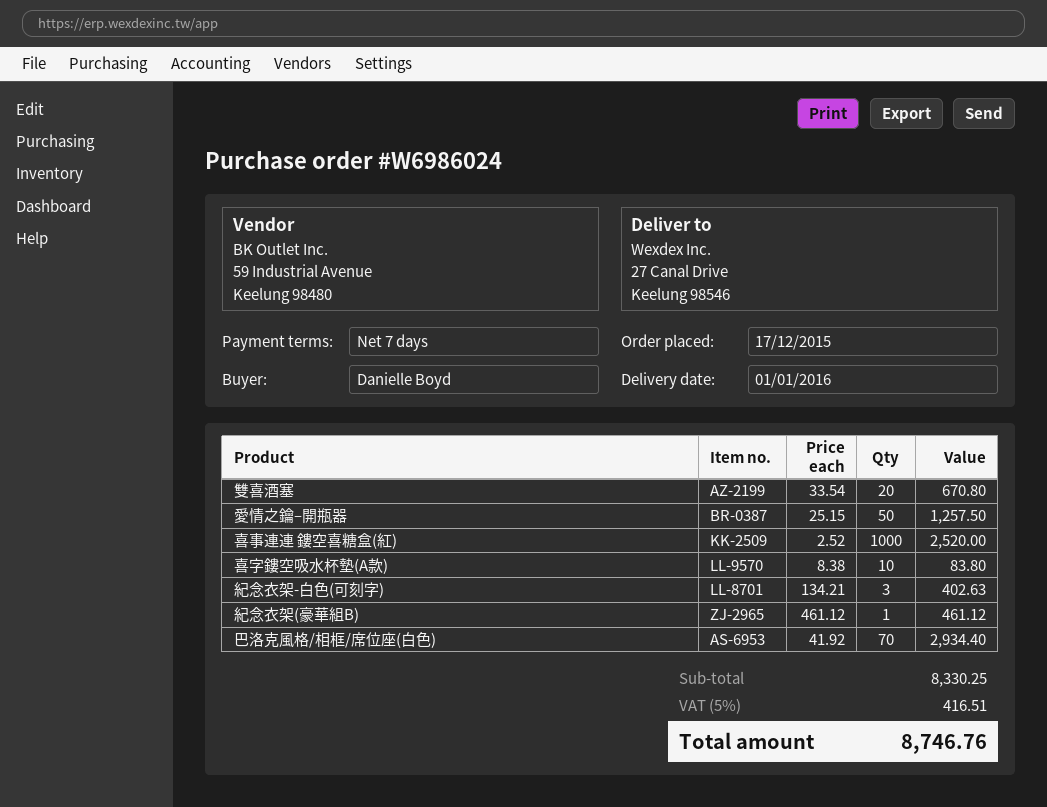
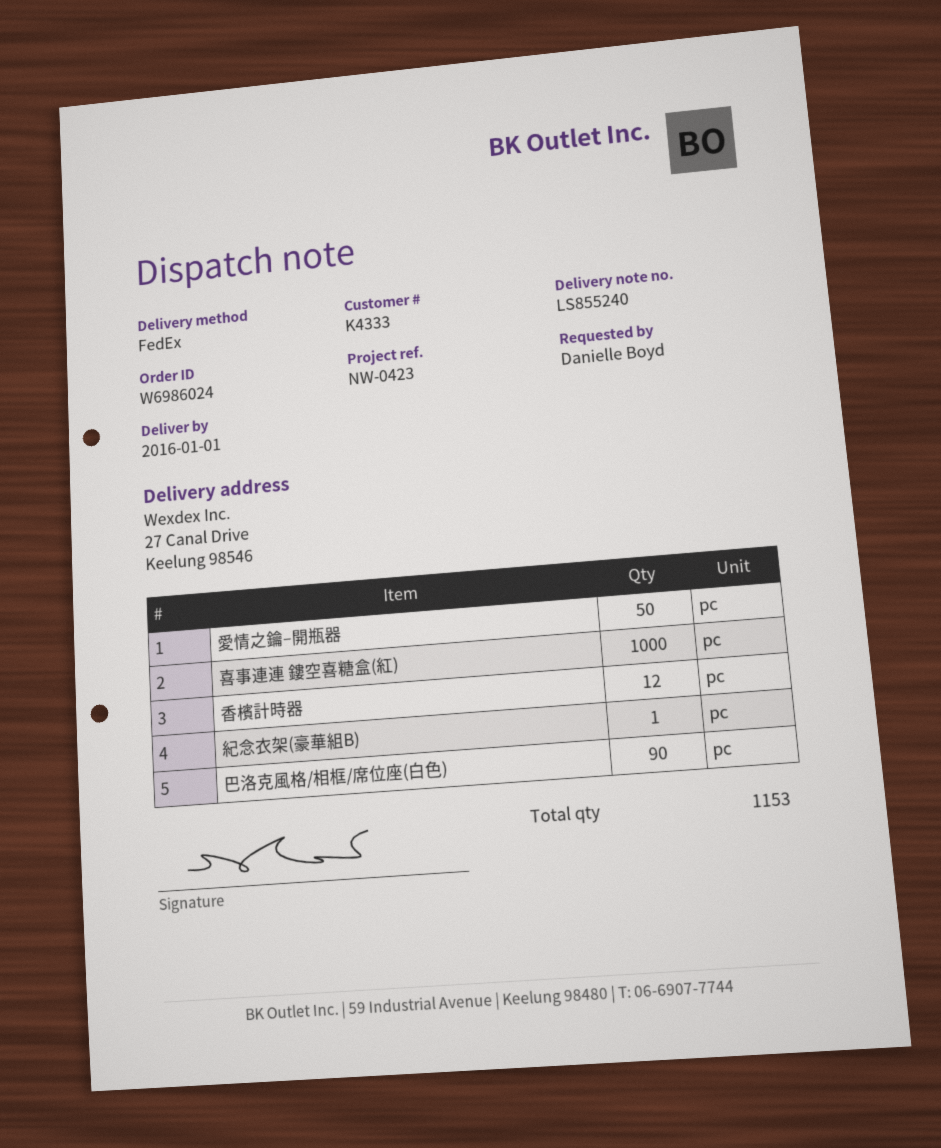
雙喜酒塞: 20 -> none
喜字鏤空吸水杯墊(A款): 10 -> none
紀念衣架-白色(可刻字): 3 -> none
巴洛克風格/相框/席位座(白色): 70 -> 90
香檳計時器: none -> 12

